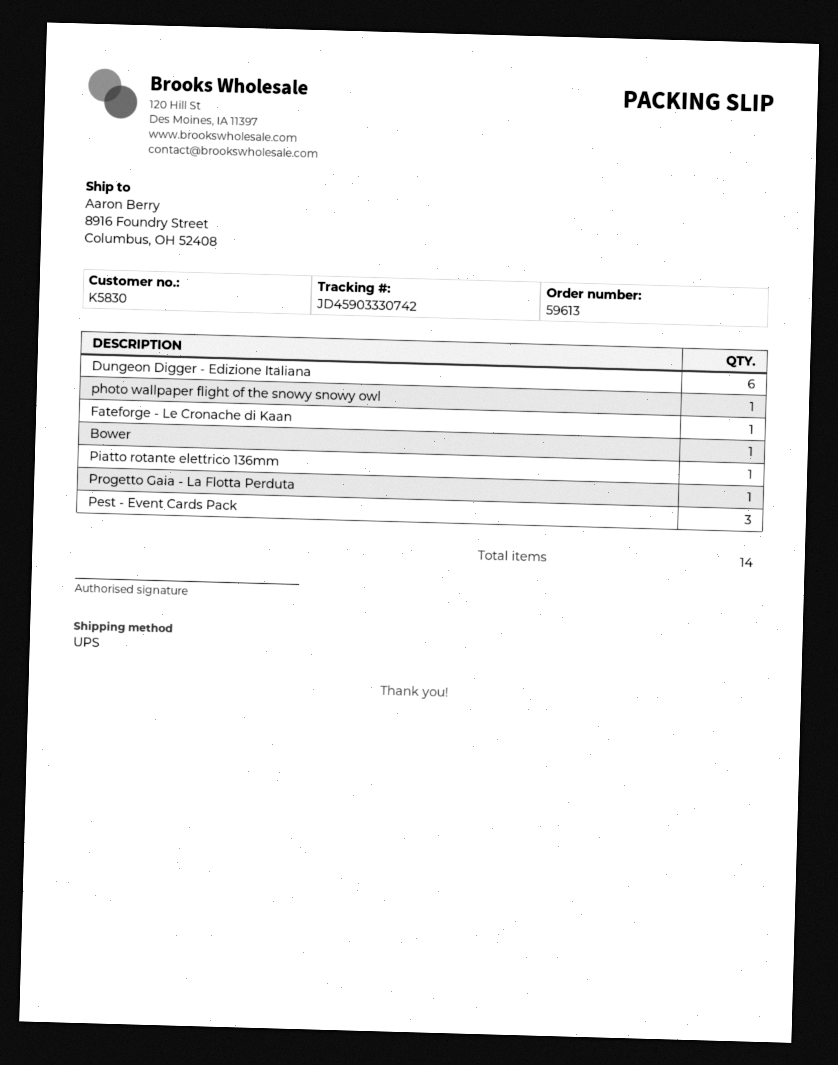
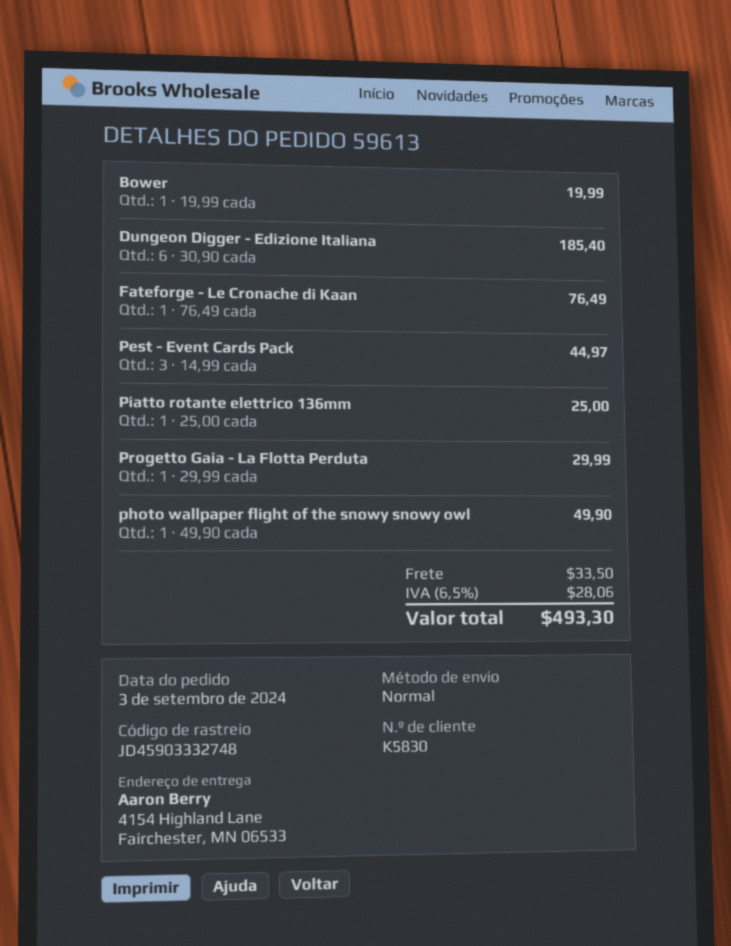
shipping method: UPS -> standard
tracking number: JD45903330742 -> JD45903332748
ship to: 8916 Foundry Street, Columbus, OH 52408 -> 4154 Highland Lane, Fairchester, MN 06533

